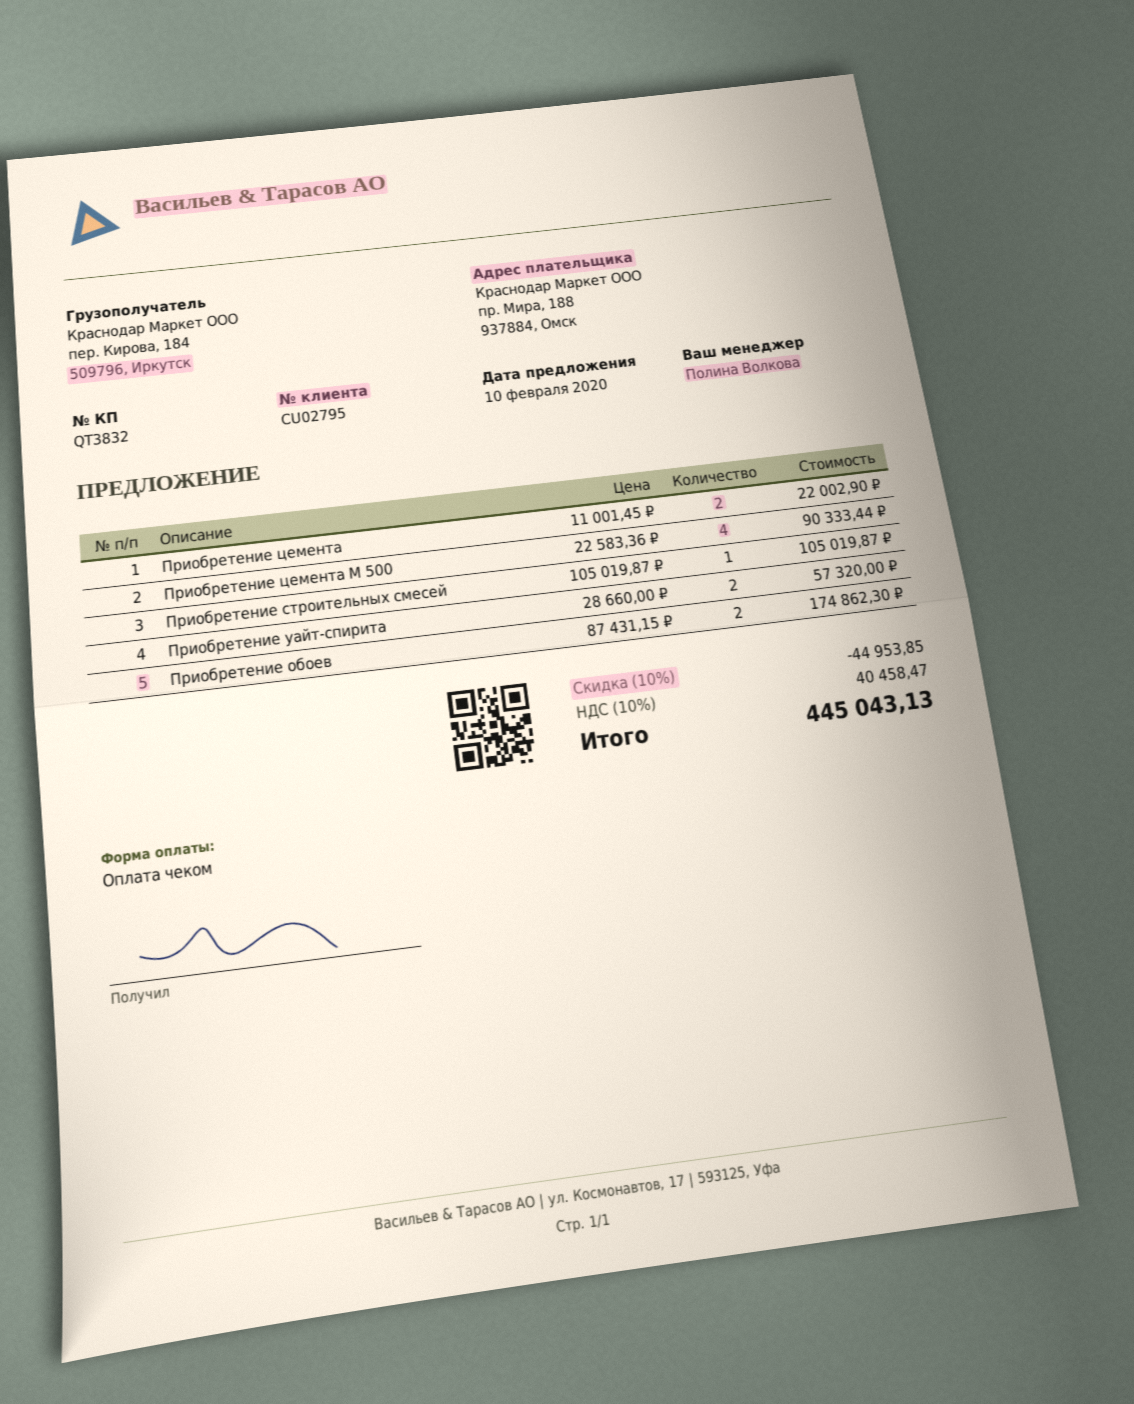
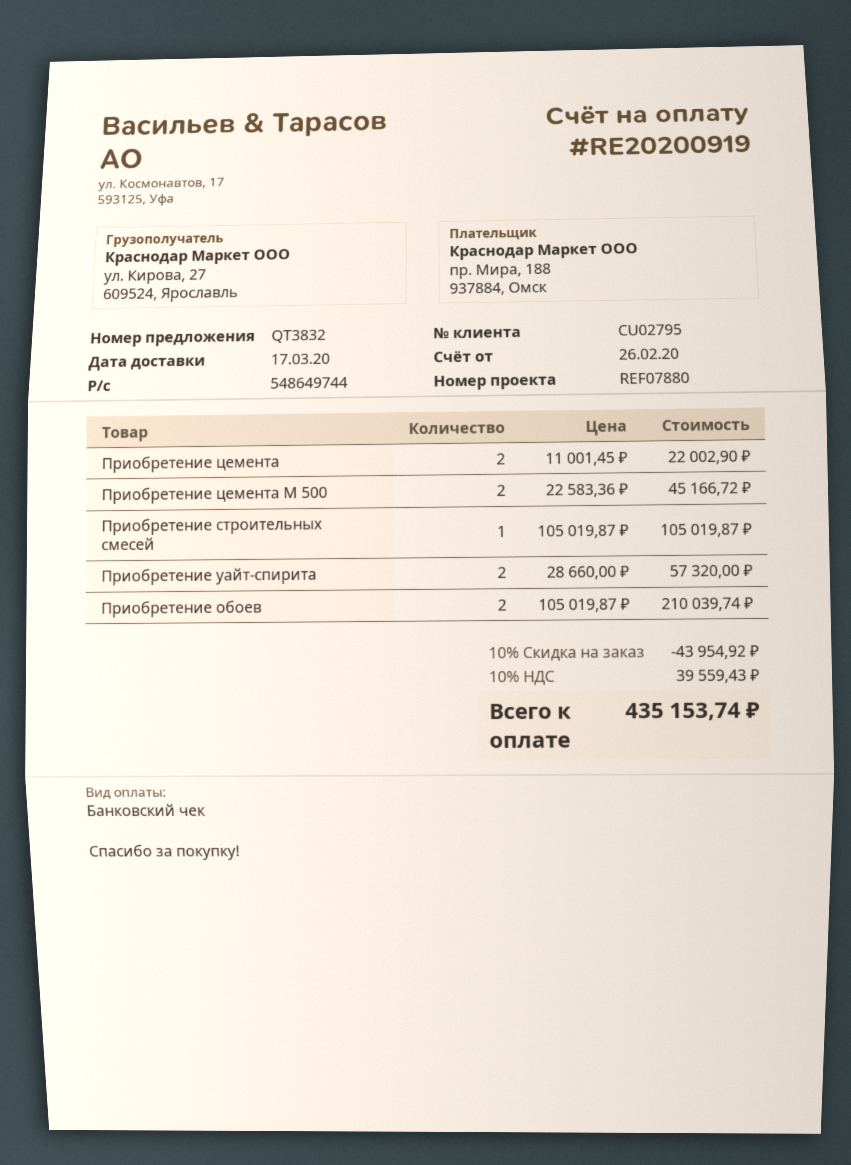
ship to: пер. Кирова, 184, 509796, Иркутск -> ул. Кирова, 27, 609524, Ярославль
Приобретение цемента М 500: 4 x 22583.36 = 90333.44 -> 2 x 22583.36 = 45166.72
Приобретение обоев: 2 x 87431.15 = 174862.30 -> 2 x 105019.87 = 210039.74
discount: 10% = 44953.85 -> 10% = 43954.92
tax: 10% = 40458.47 -> 10% = 39559.43
total: 445043.13 -> 435153.74

